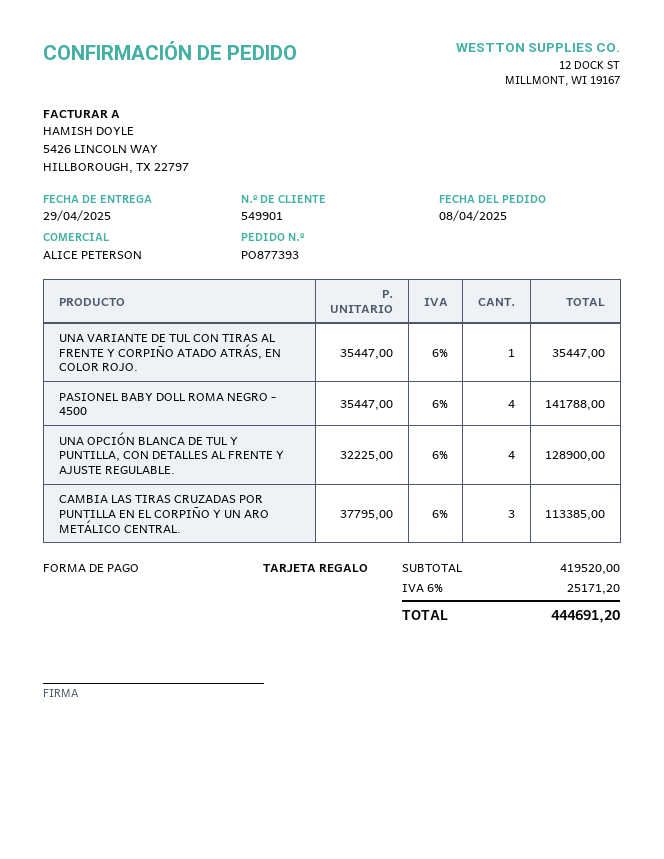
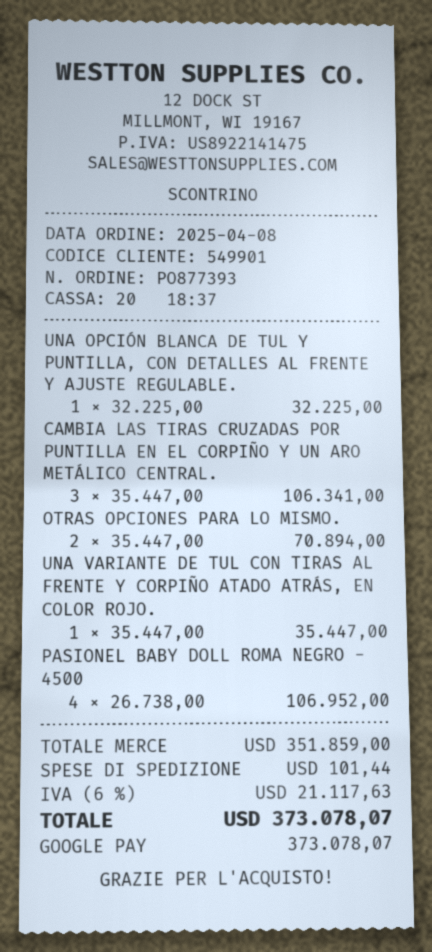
payment method: gift card -> Google Pay
PASIONEL BABY DOLL ROMA NEGRO - 4500: 4 x 35447.00 = 141788.00 -> 4 x 26738.00 = 106952.00
UNA OPCIÓN BLANCA DE TUL Y PUNTILLA, CON DETALLES AL FRENTE Y AJUSTE REGULABLE.: 4 x 32225.00 = 128900.00 -> 1 x 32225.00 = 32225.00
CAMBIA LAS TIRAS CRUZADAS POR PUNTILLA EN EL CORPIÑO Y UN ARO METÁLICO CENTRAL.: 3 x 37795.00 = 113385.00 -> 3 x 35447.00 = 106341.00
OTRAS OPCIONES PARA LO MISMO.: none -> 2 x 35447.00 = 70894.00
subtotal: 419520.00 -> 351859.00
shipping: none -> 101.44
tax: 6% = 25171.20 -> 6% = 21117.63
total: 444691.20 -> 373078.07

